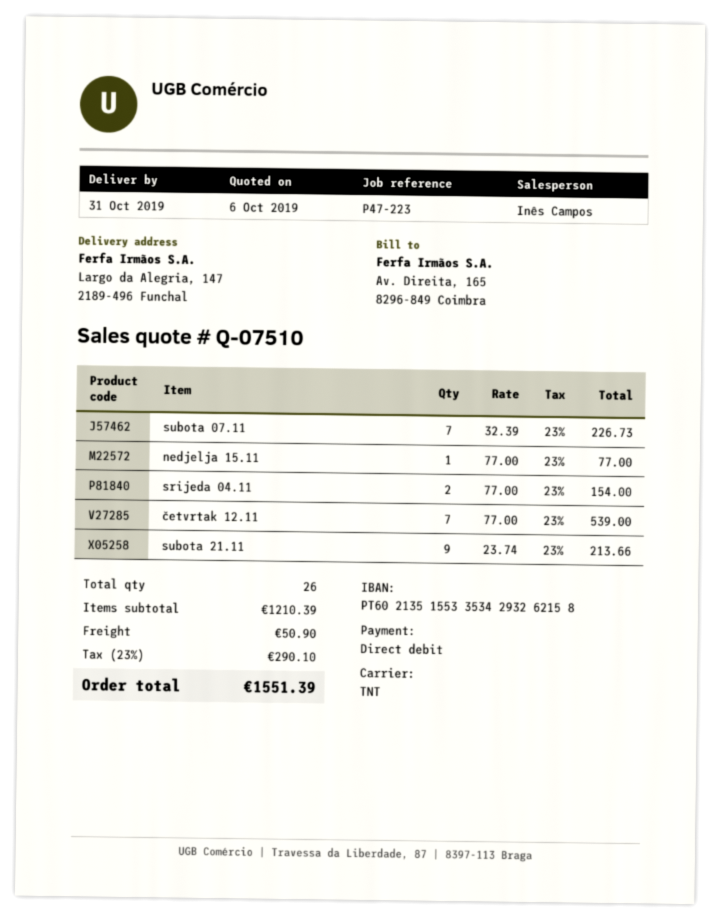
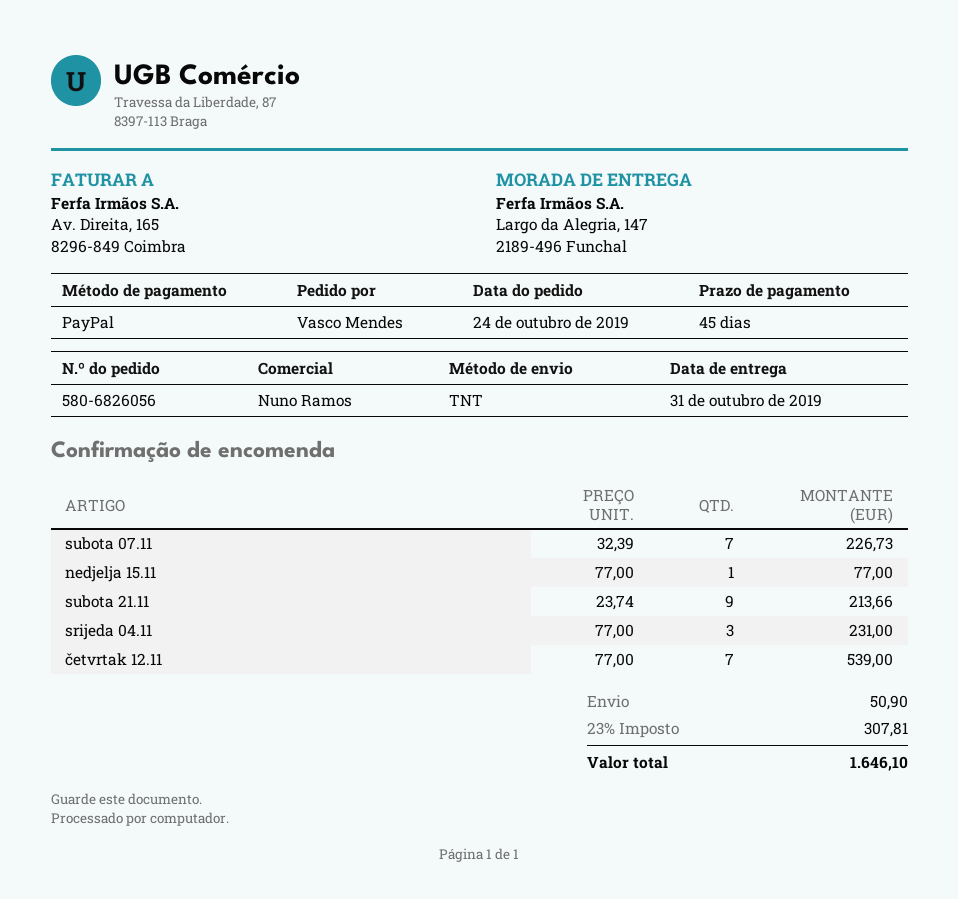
sales rep: Inês Campos -> Nuno Ramos
payment method: direct debit -> PayPal
srijeda 04.11: 2 x 77.00 = 154.00 -> 3 x 77.00 = 231.00
tax: 23% = 290.10 -> 23% = 307.81
total: 1551.39 -> 1646.10

